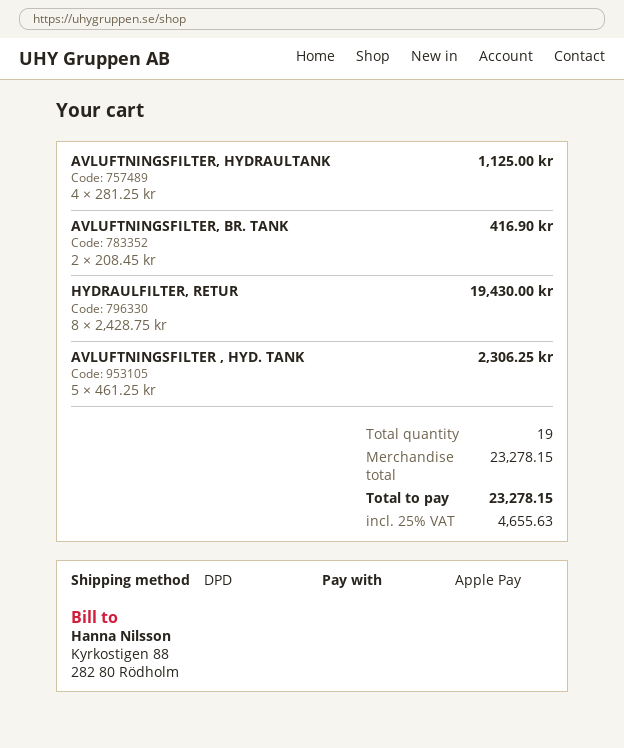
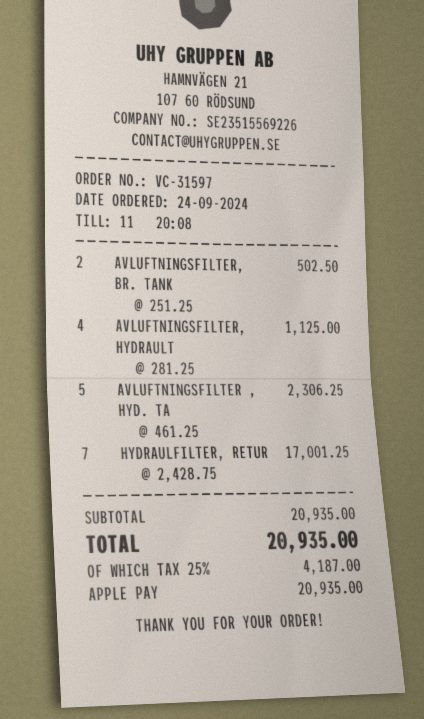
AVLUFTNINGSFILTER, BR. TANK: 2 x 208.45 = 416.90 -> 2 x 251.25 = 502.50
HYDRAULFILTER, RETUR: 8 x 2428.75 = 19430.00 -> 7 x 2428.75 = 17001.25
subtotal: 23278.15 -> 20935.00
tax: 25% = 4655.63 -> 25% = 4187.00
total: 23278.15 -> 20935.00

